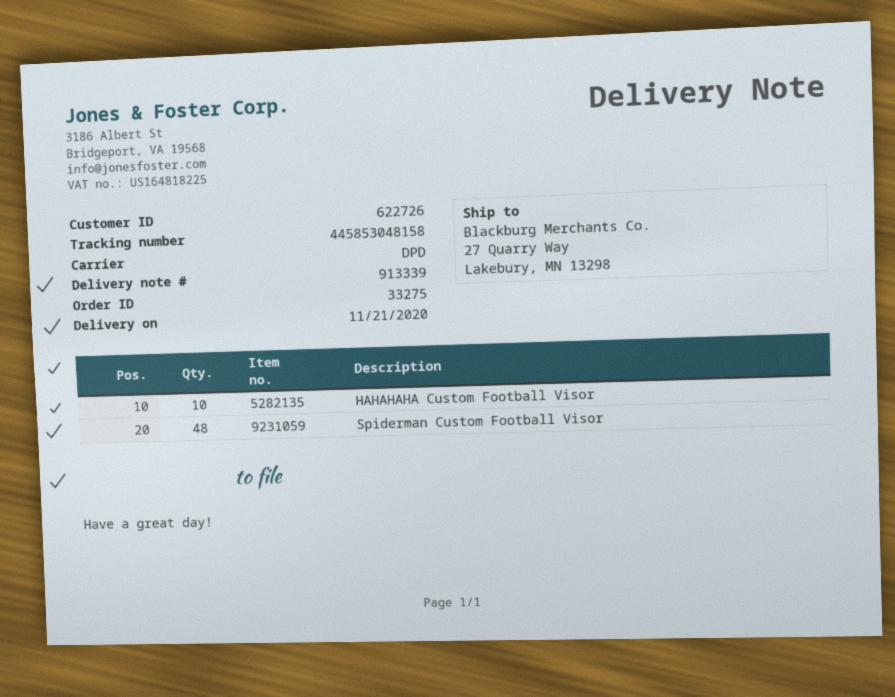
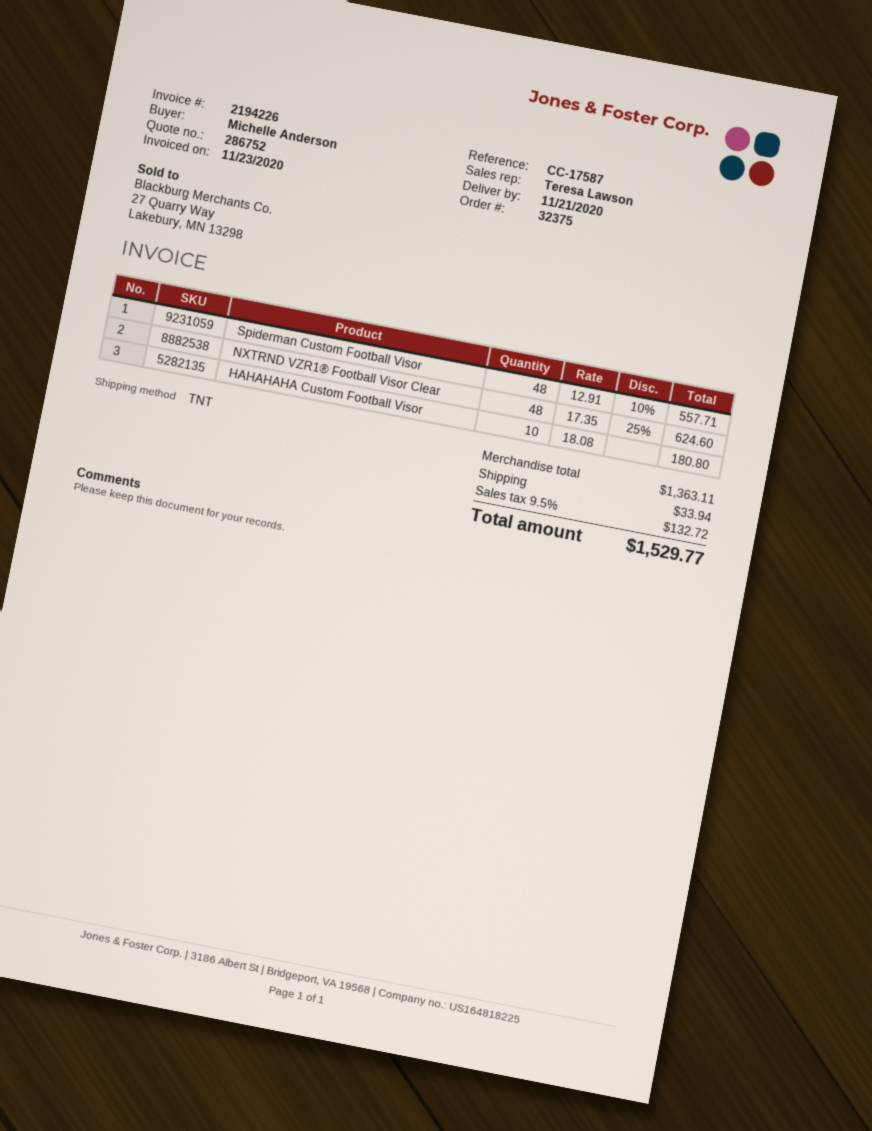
order number: 33275 -> 32375
shipping method: DPD -> TNT
NXTRND VZR1® Football Visor Clear: none -> 48

